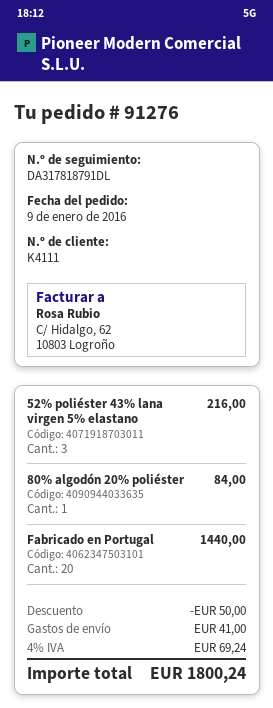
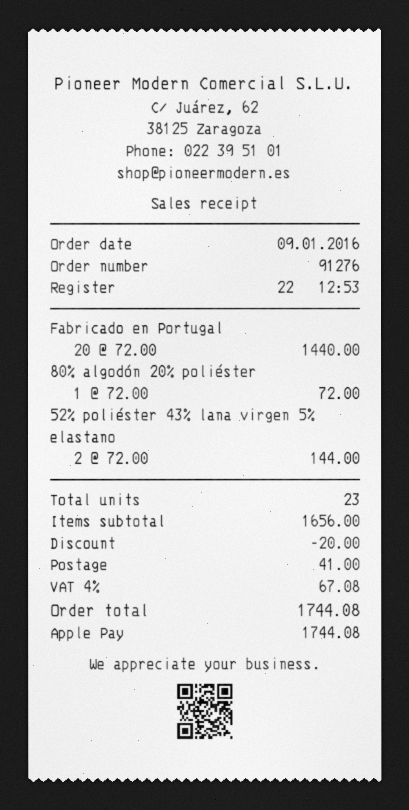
52% poliéster 43% lana virgen 5% elastano: 3 for 216.00 -> 2 for 144.00
80% algodón 20% poliéster: 1 for 84.00 -> 1 for 72.00
discount: 50.00 -> 20.00
tax: 4% = 69.24 -> 4% = 67.08
total: 1800.24 -> 1744.08

